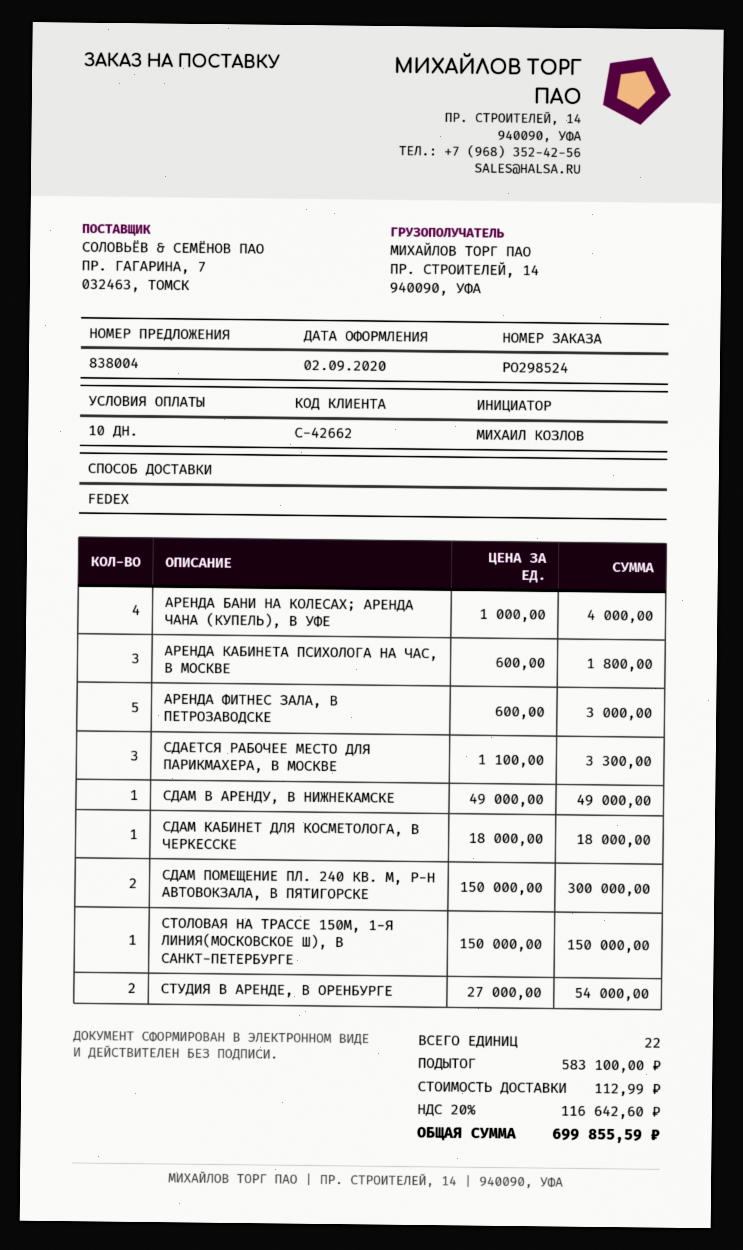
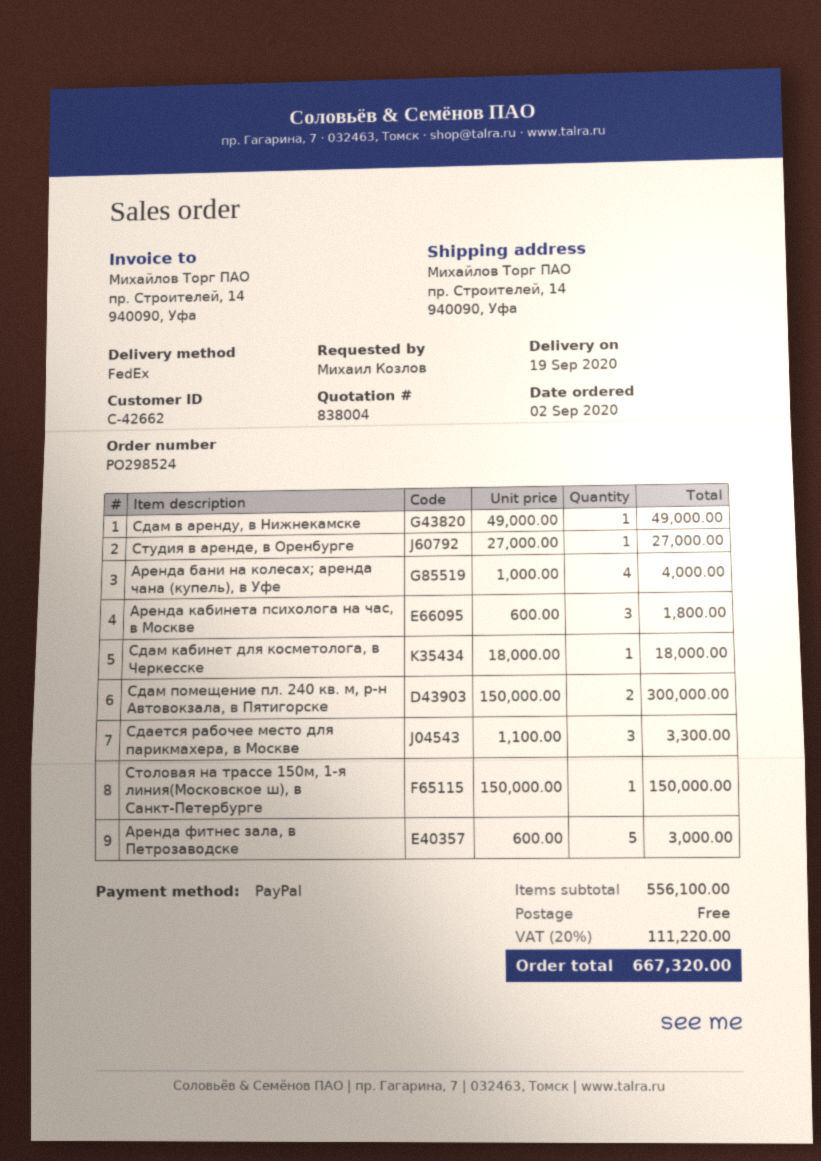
СТУДИЯ В АРЕНДЕ, В ОРЕНБУРГЕ: 2 x 27000.00 = 54000.00 -> 1 x 27000.00 = 27000.00
subtotal: 583100.00 -> 556100.00
shipping: 112.99 -> 0.00
tax: 20% = 116642.60 -> 20% = 111220.00
total: 699855.59 -> 667320.00

